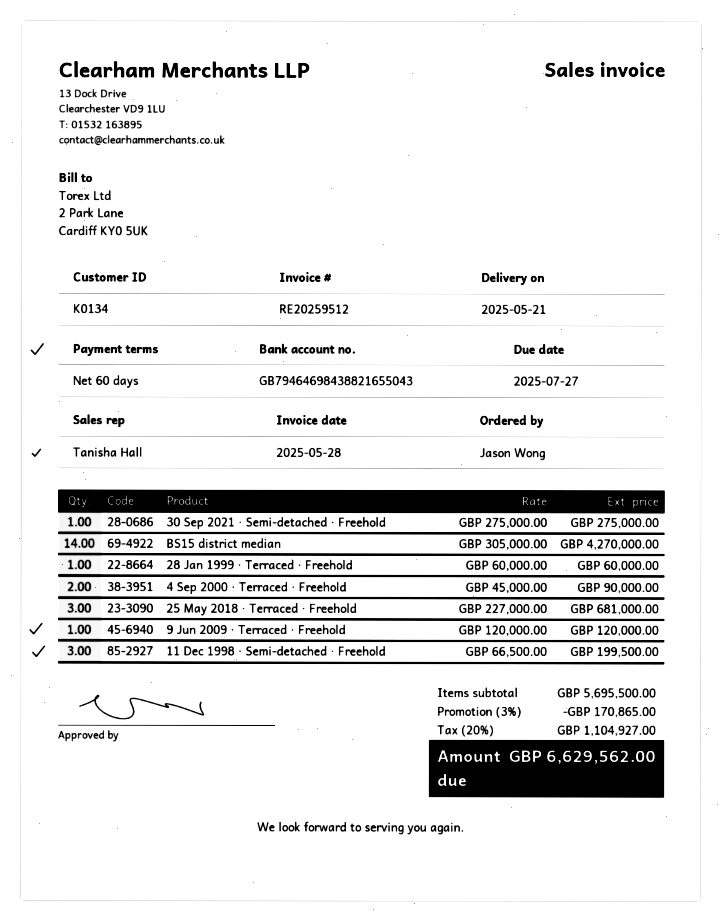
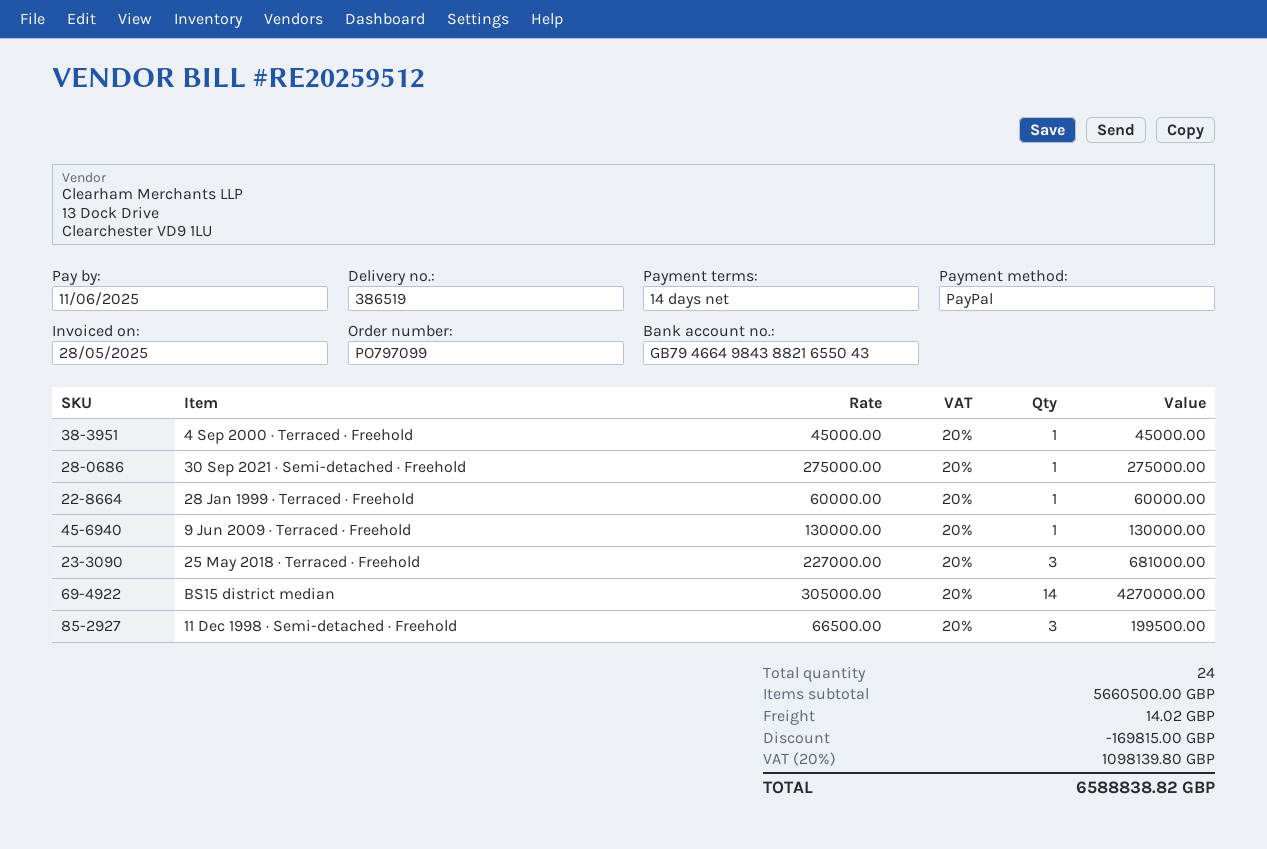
payment terms: 60 days -> 14 days
due date: 2025-07-27 -> 2025-06-11
bank account: GB79464698438821655043 -> GB79466498438821655043
4 Sep 2000 · Terraced · Freehold: 2 x 45000.00 = 90000.00 -> 1 x 45000.00 = 45000.00
9 Jun 2009 · Terraced · Freehold: 1 x 120000.00 = 120000.00 -> 1 x 130000.00 = 130000.00
subtotal: 5695500.00 -> 5660500.00
discount: 170865.00 -> 169815.00
shipping: none -> 14.02
tax: 20% = 1104927.00 -> 20% = 1098139.80
total: 6629562.00 -> 6588838.82

